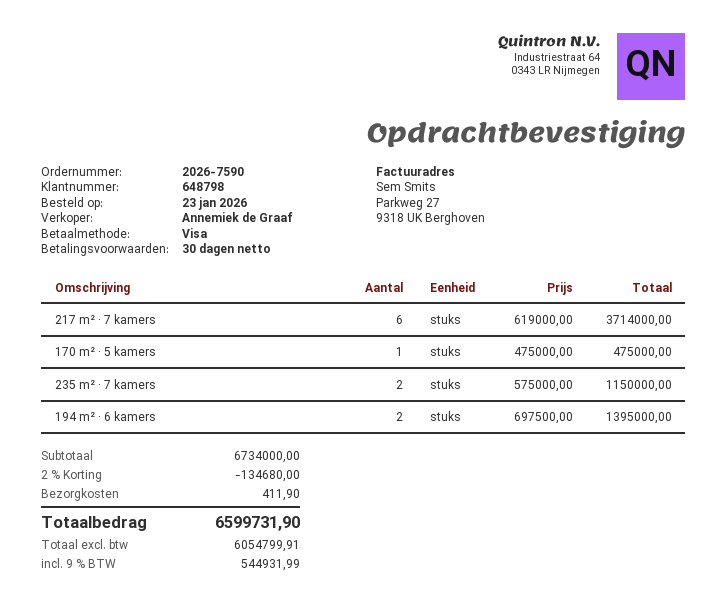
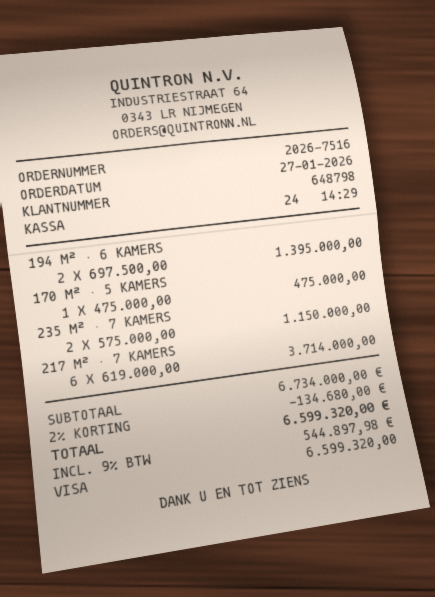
order number: 2026-7590 -> 2026-7516
order date: 2026-01-23 -> 2026-01-27
shipping: 411.90 -> none
tax: 9% = 544931.99 -> 9% = 544897.98
total: 6599731.90 -> 6599320.00

